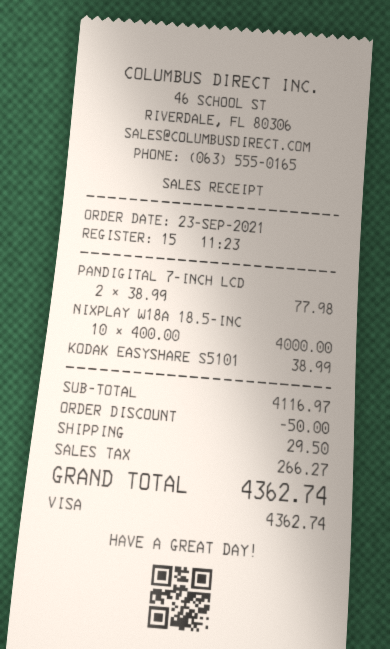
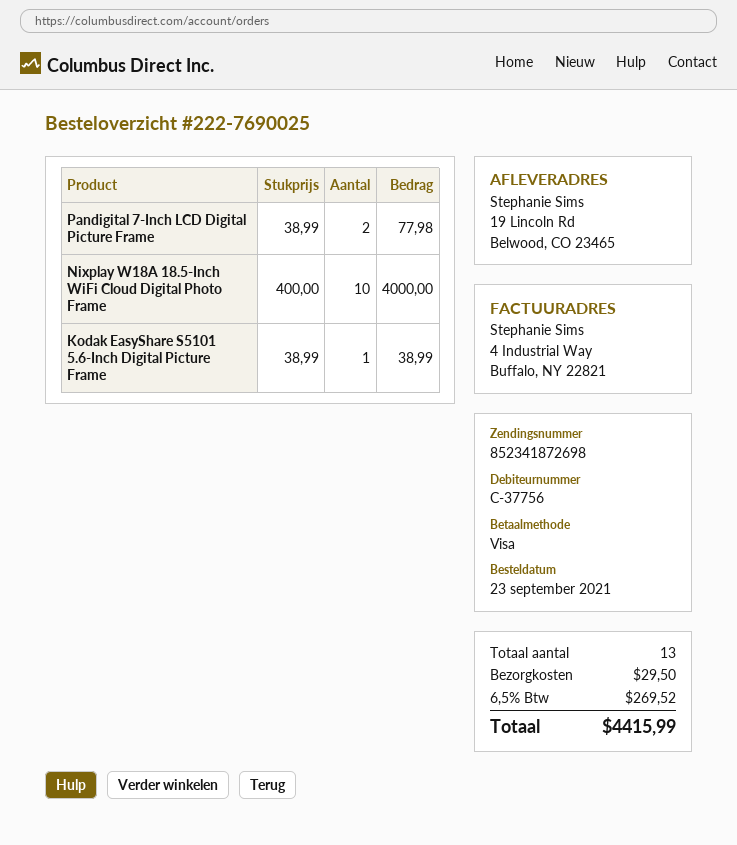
discount: 50.00 -> none
tax: 266.27 -> 269.52
total: 4362.74 -> 4415.99

